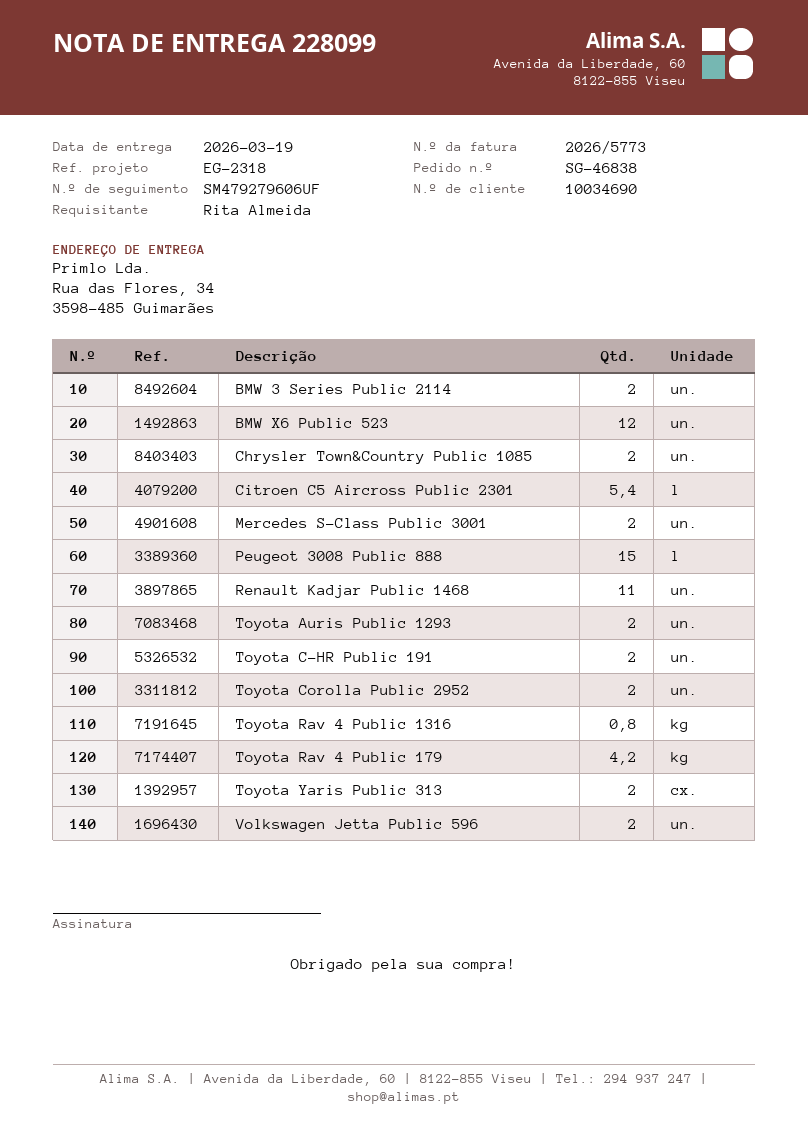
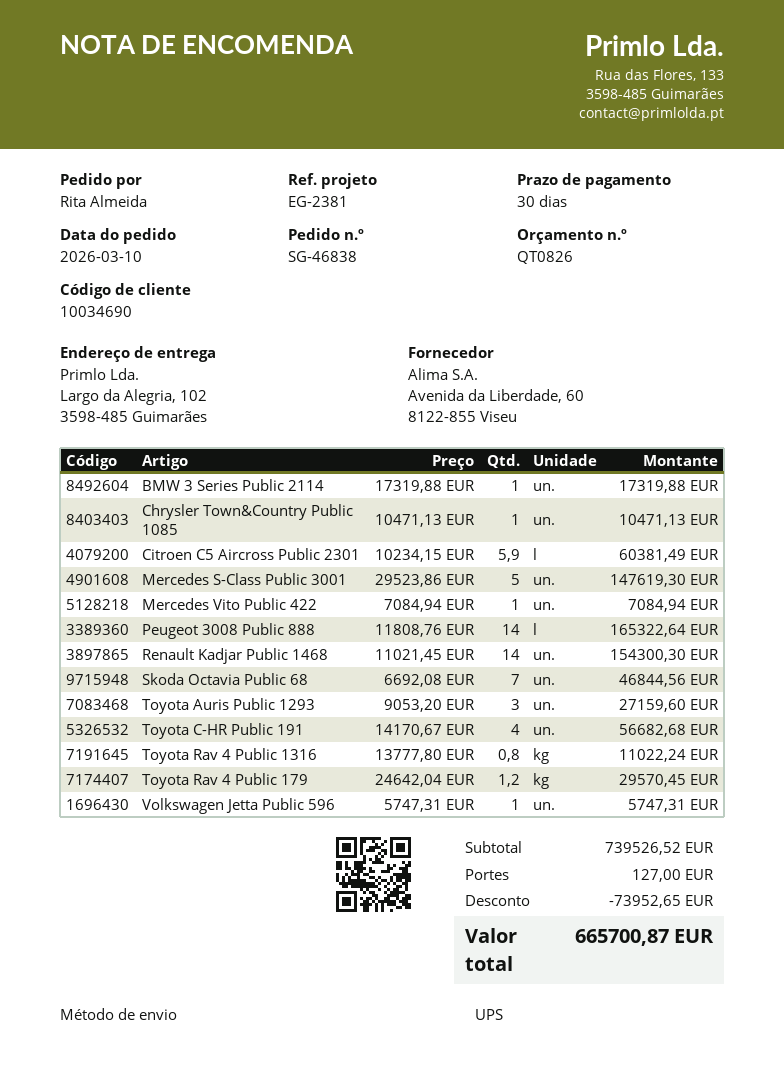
reference: EG-2318 -> EG-2381
ship to: Rua das Flores, 34, 3598-485 Guimarães -> Largo da Alegria, 102, 3598-485 Guimarães
BMW 3 Series Public 2114: 2 -> 1
BMW X6 Public 523: 12 -> none
Chrysler Town&Country Public 1085: 2 -> 1
Citroen C5 Aircross Public 2301: 5.4 -> 5.9
Mercedes S-Class Public 3001: 2 -> 5
Peugeot 3008 Public 888: 15 -> 14
Renault Kadjar Public 1468: 11 -> 14
Toyota Auris Public 1293: 2 -> 3
Toyota C-HR Public 191: 2 -> 4
Toyota Corolla Public 2952: 2 -> none
Toyota Rav 4 Public 179: 4.2 -> 1.2
Toyota Yaris Public 313: 2 -> none
Volkswagen Jetta Public 596: 2 -> 1
Mercedes Vito Public 422: none -> 1
Skoda Octavia Public 68: none -> 7

